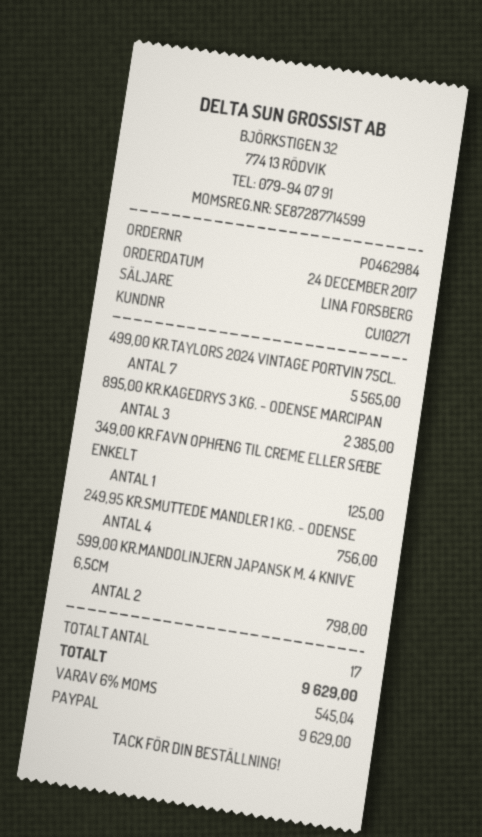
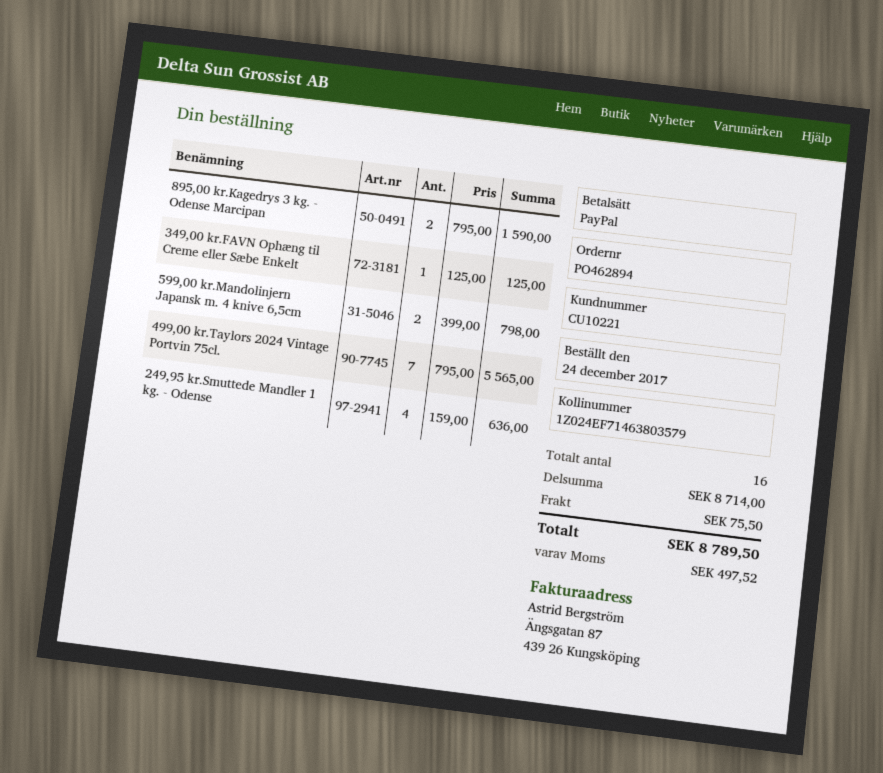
order number: PO462984 -> PO462894
customer number: CU10271 -> CU10221
895,00 KR.KAGEDRYS 3 KG. - ODENSE MARCIPAN: 3 for 2385.00 -> 2 for 1590.00
249,95 KR.SMUTTEDE MANDLER 1 KG. - ODENSE: 4 for 756.00 -> 4 for 636.00
total quantity: 17 -> 16
shipping: none -> 75.50
tax: 545.04 -> 497.52
total: 9629.00 -> 8789.50

